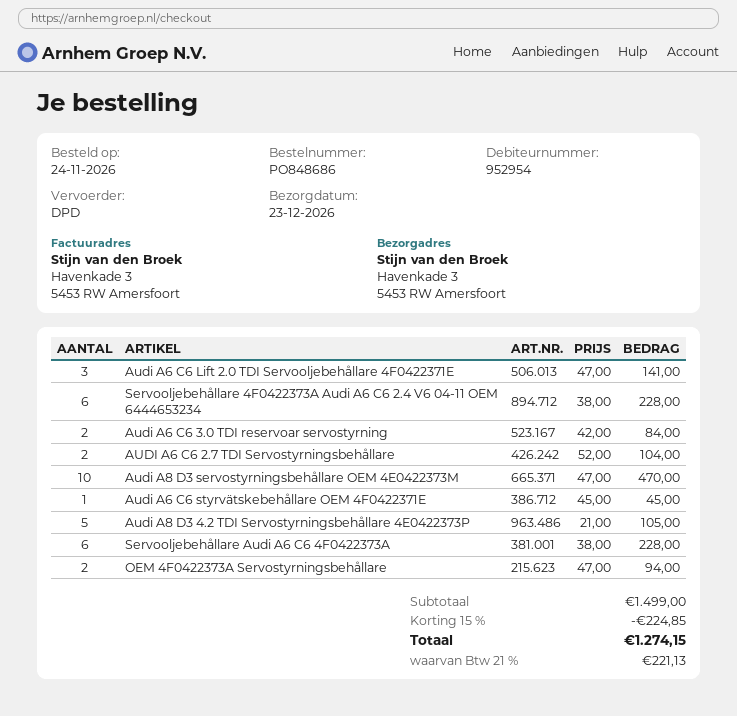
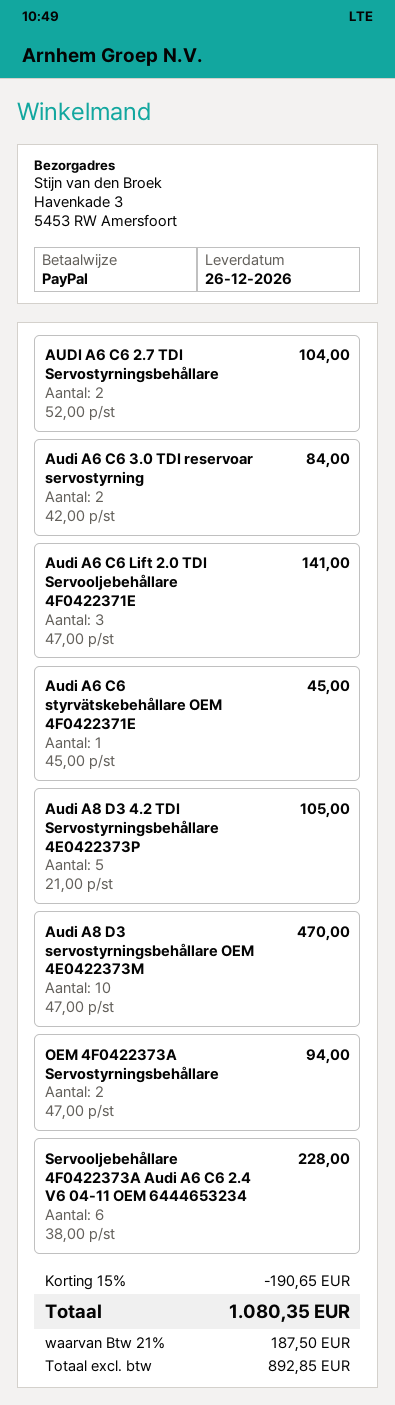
delivery date: 2026-12-23 -> 2026-12-26
Servooljebehållare Audi A6 C6 4F0422373A: 6 x 38.00 = 228.00 -> none
discount: 15% = 224.85 -> 15% = 190.65
tax: 21% = 221.13 -> 21% = 187.50
total: 1274.15 -> 1080.35

